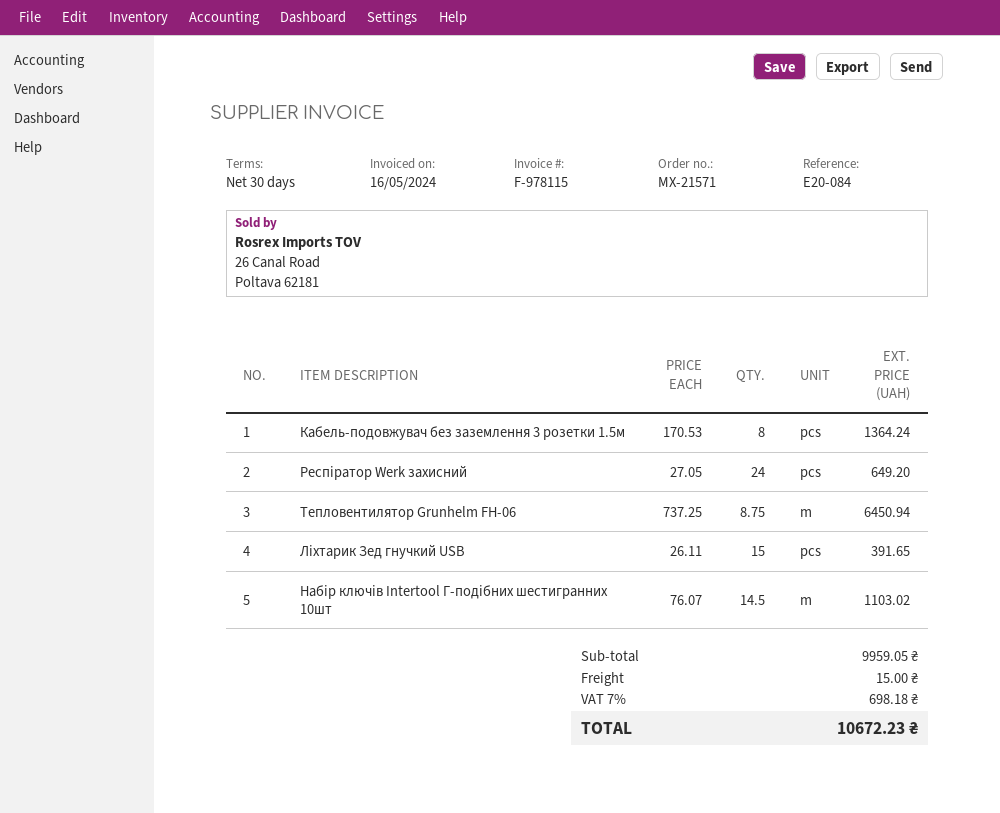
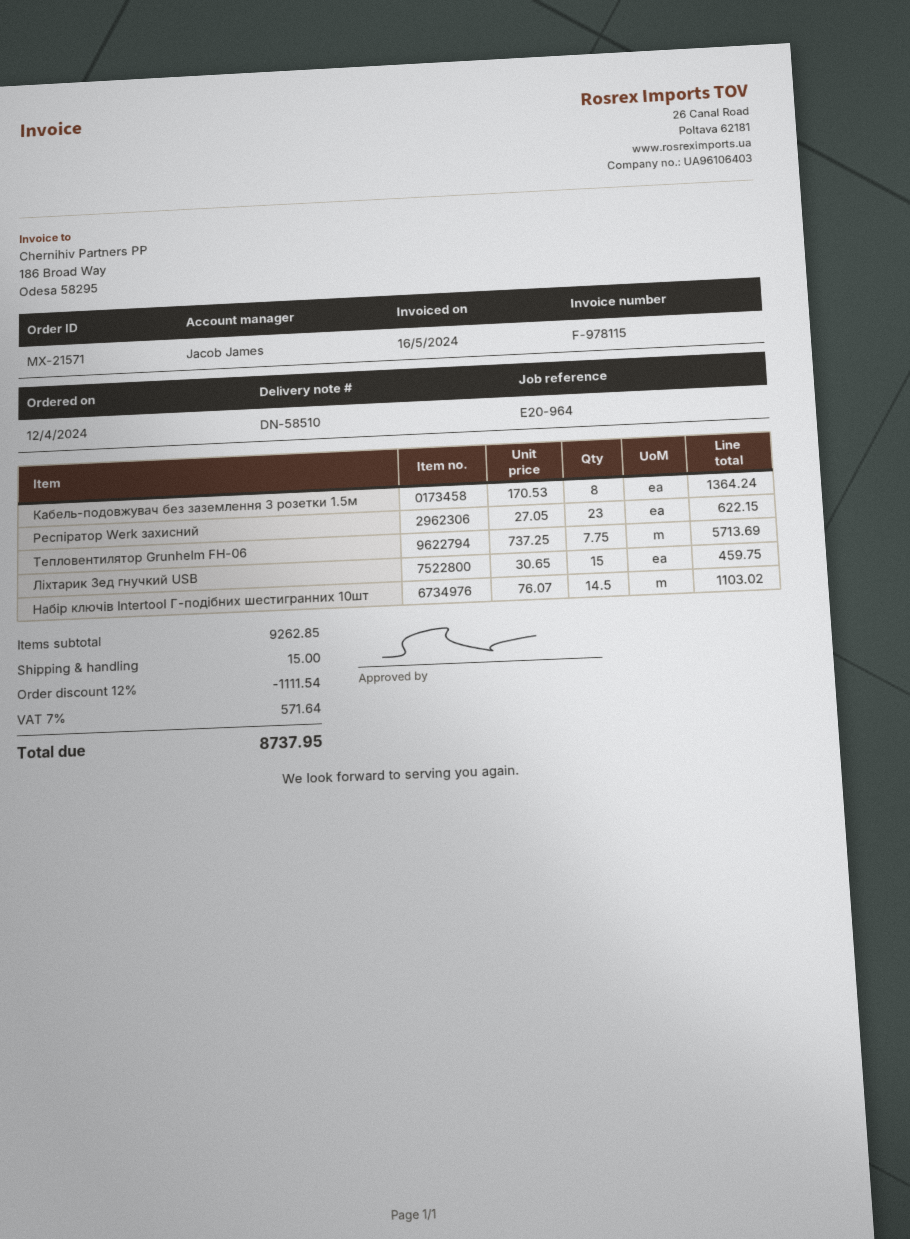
reference: E20-084 -> E20-964
Респіратор Werk захисний: 24 x 27.05 = 649.20 -> 23 x 27.05 = 622.15
Тепловентилятор Grunhelm FH-06: 8.75 x 737.25 = 6450.94 -> 7.75 x 737.25 = 5713.69
Ліхтарик Зед гнучкий USB: 15 x 26.11 = 391.65 -> 15 x 30.65 = 459.75
subtotal: 9959.05 -> 9262.85
discount: none -> 12% = 1111.54
tax: 7% = 698.18 -> 7% = 571.64
total: 10672.23 -> 8737.95

